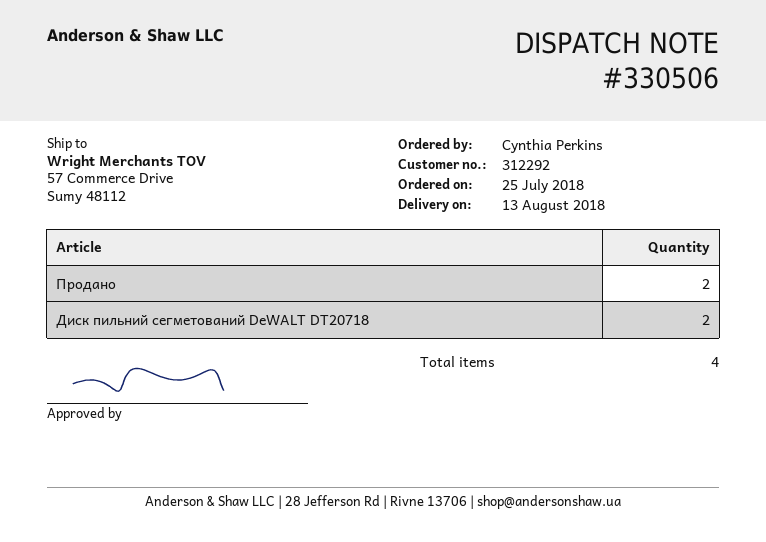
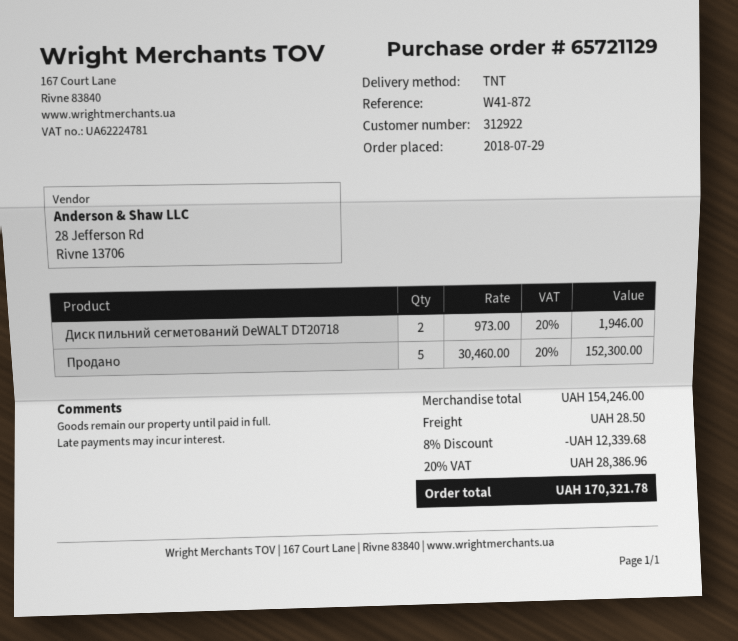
order date: 2018-07-25 -> 2018-07-29
customer number: 312292 -> 312922
Продано: 2 -> 5

